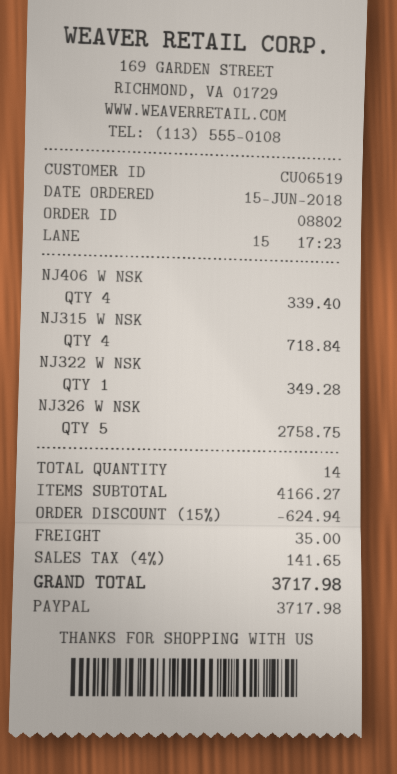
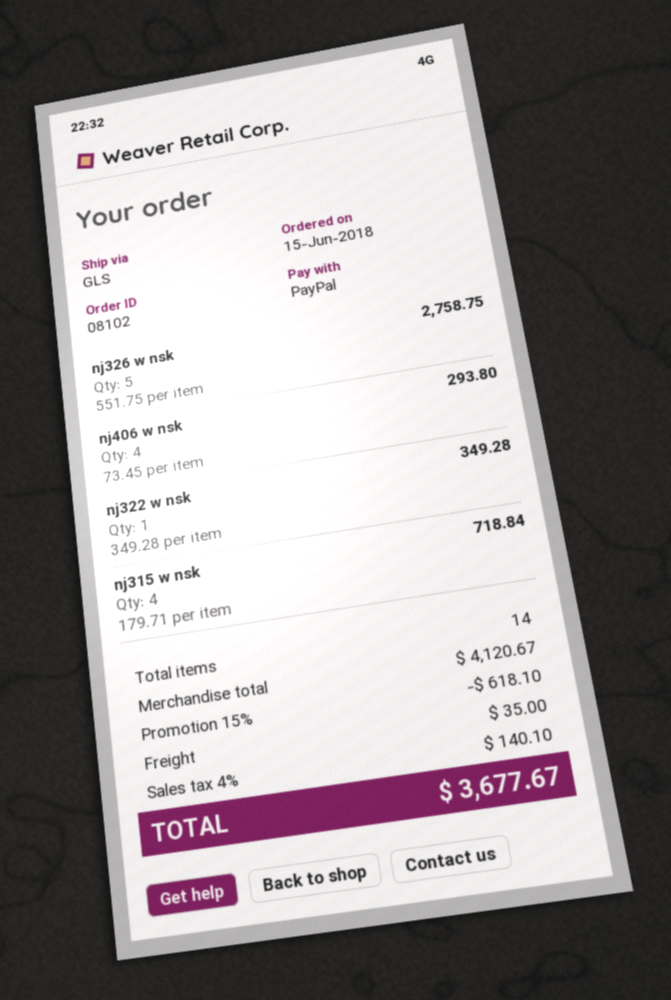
order number: 08802 -> 08102
NJ406 W NSK: 4 for 339.40 -> 4 for 293.80
subtotal: 4166.27 -> 4120.67
discount: 15% = 624.94 -> 15% = 618.10
tax: 4% = 141.65 -> 4% = 140.10
total: 3717.98 -> 3677.67

